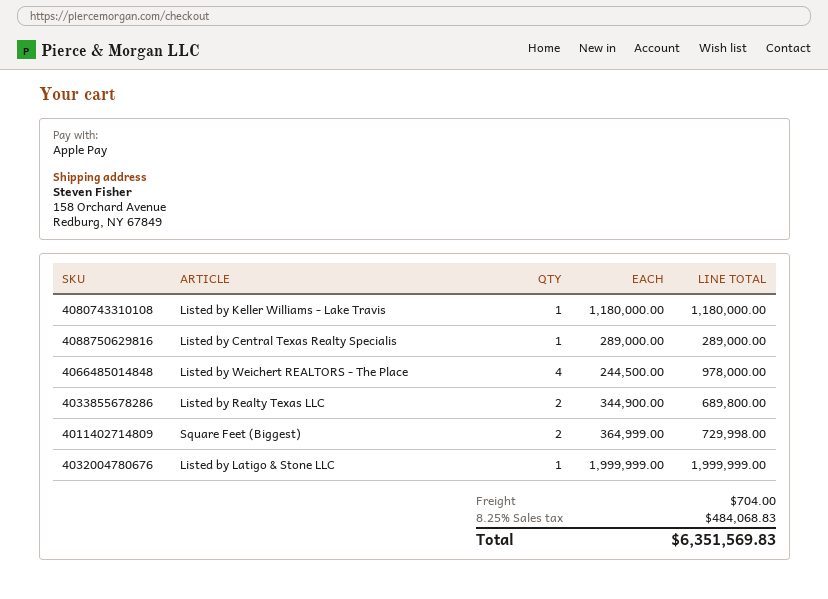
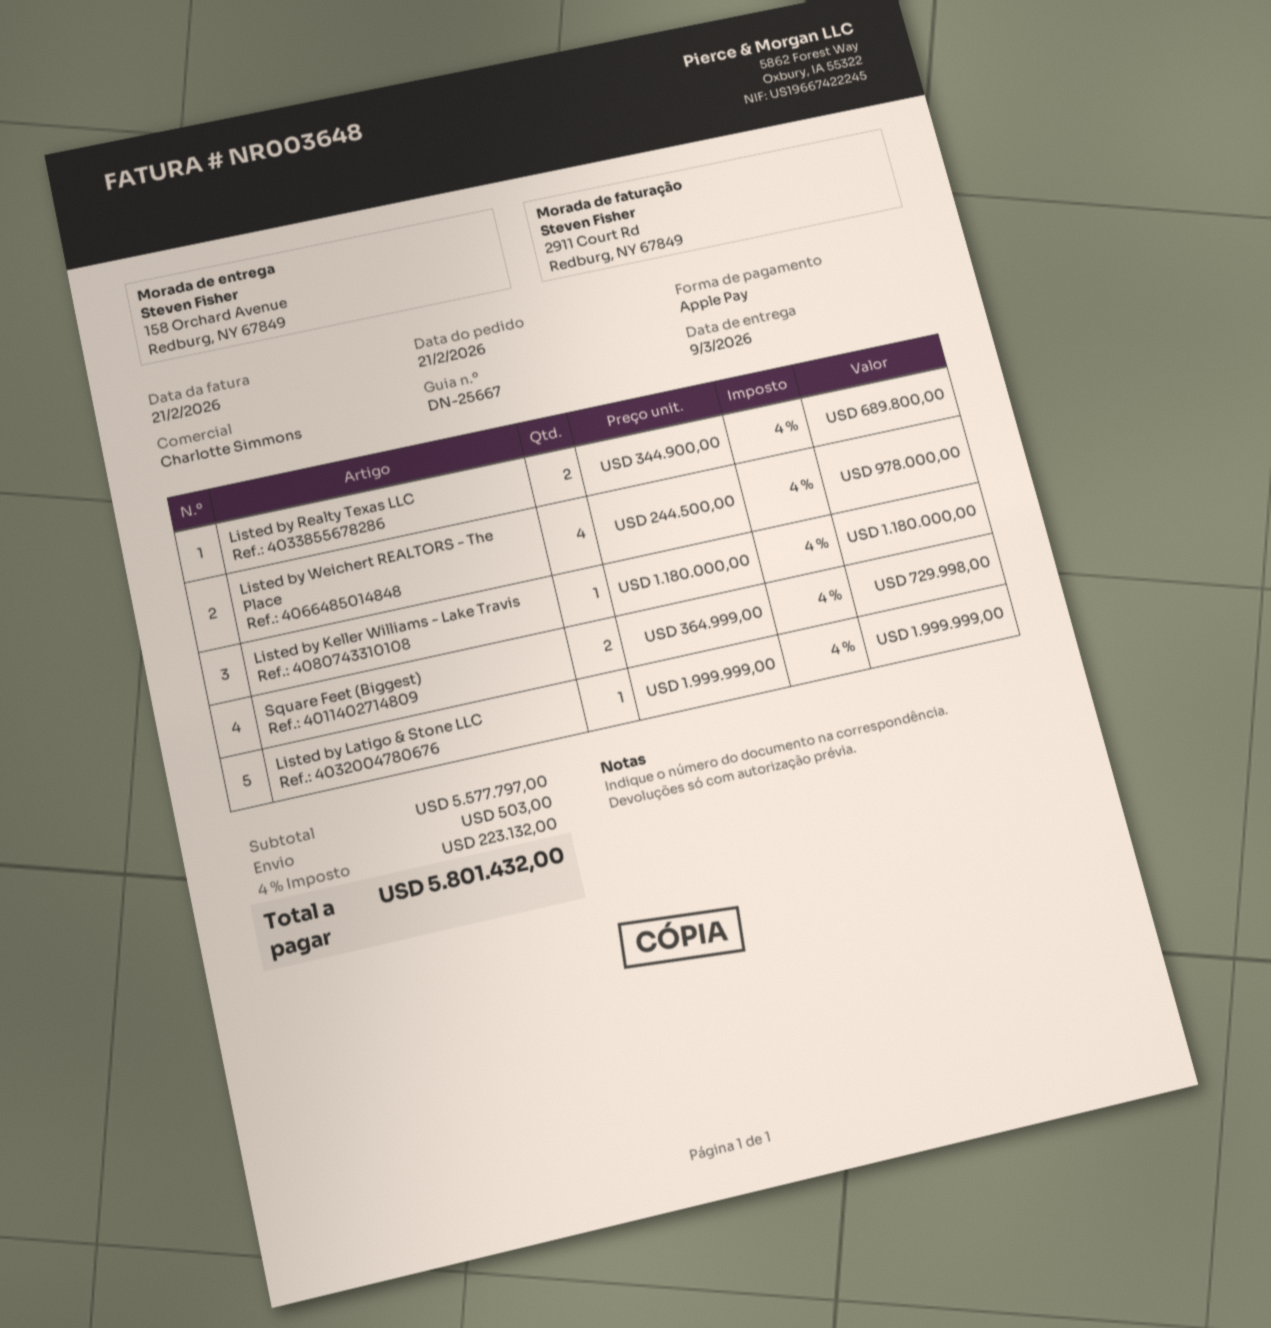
Listed by Central Texas Realty Specialis: 1 x 289000.00 = 289000.00 -> none
shipping: 704.00 -> 503.00
tax: 8.25% = 484068.83 -> 4% = 223132.00
total: 6351569.83 -> 5801432.00

